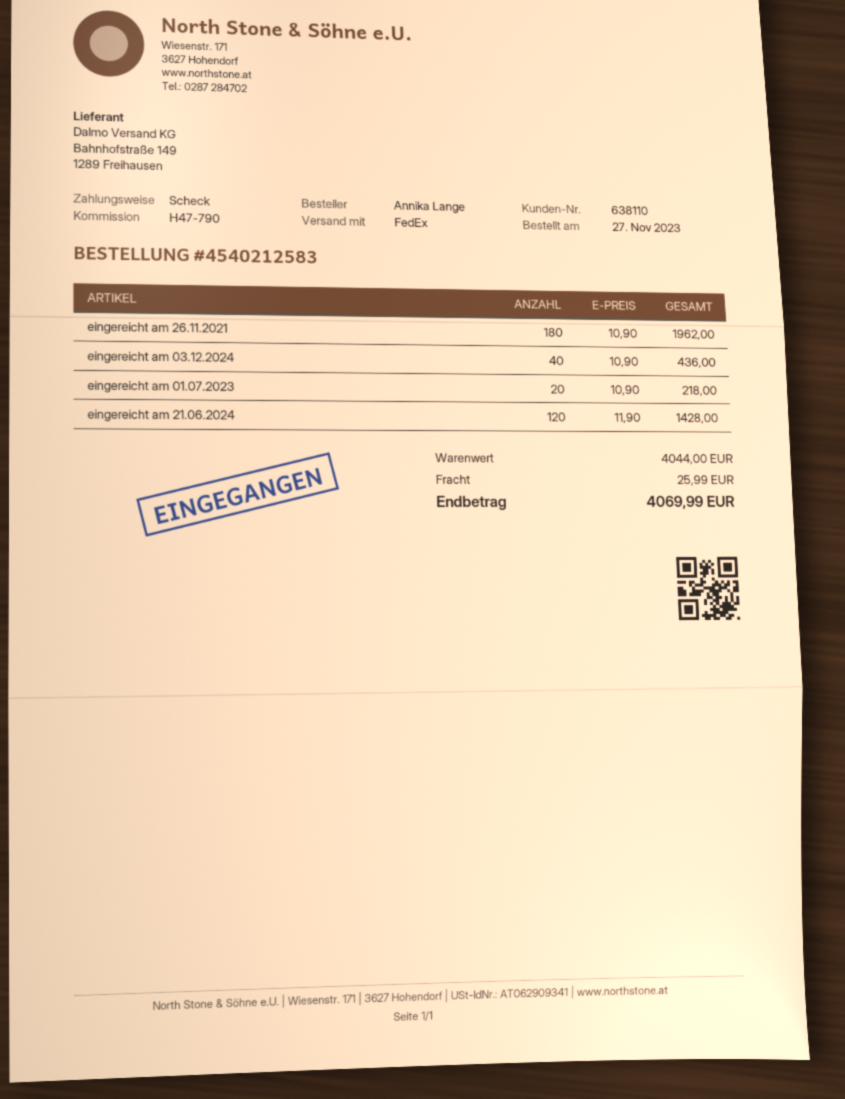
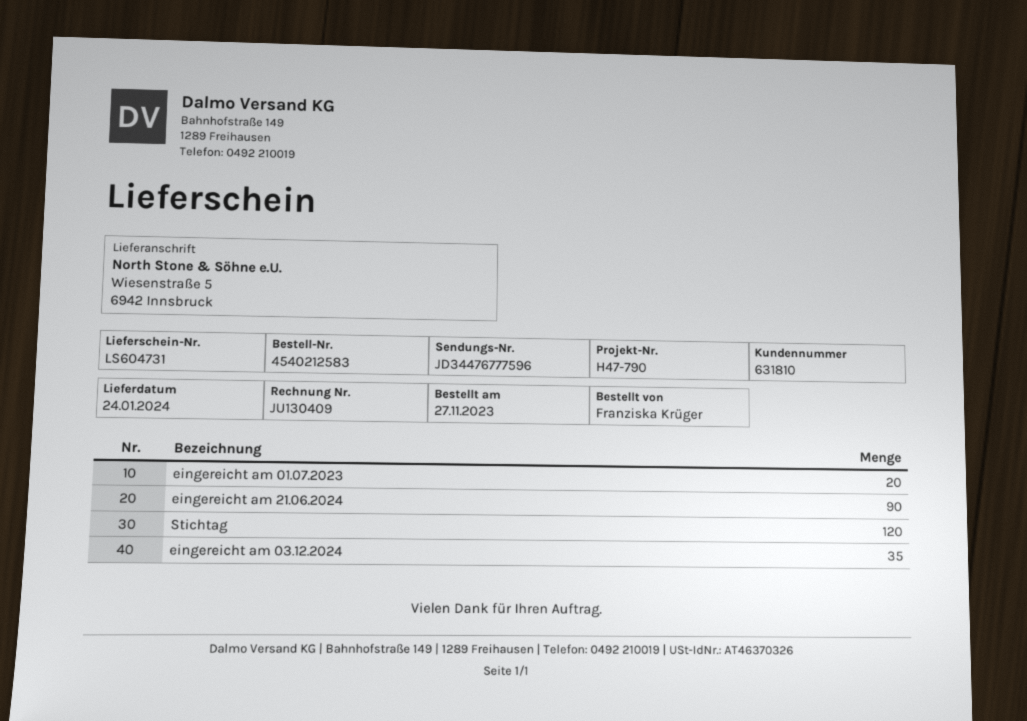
customer number: 638110 -> 631810
ordered by: Annika Lange -> Franziska Krüger
eingereicht am 26.11.2021: 180 -> none
eingereicht am 03.12.2024: 40 -> 35
eingereicht am 21.06.2024: 120 -> 90
Stichtag: none -> 120

